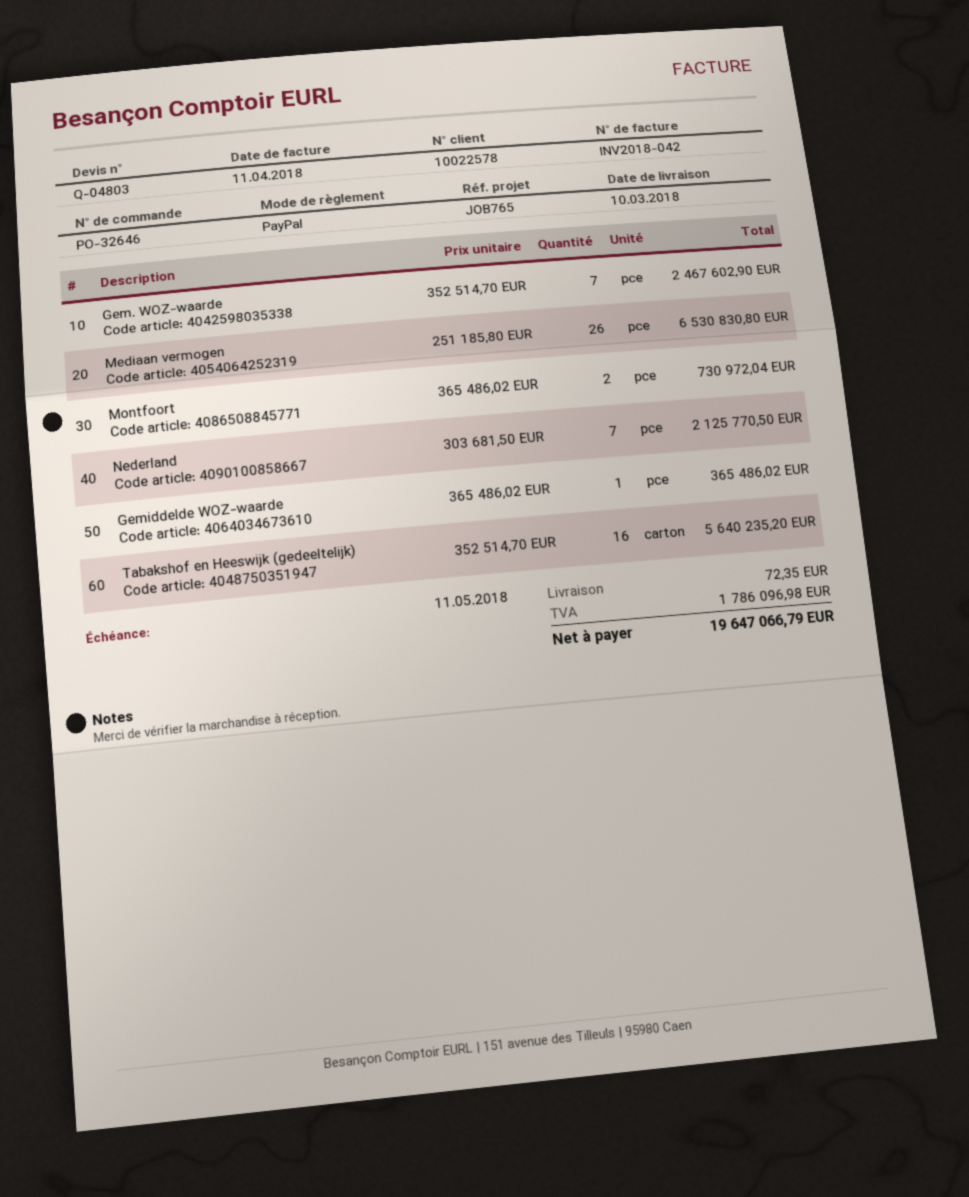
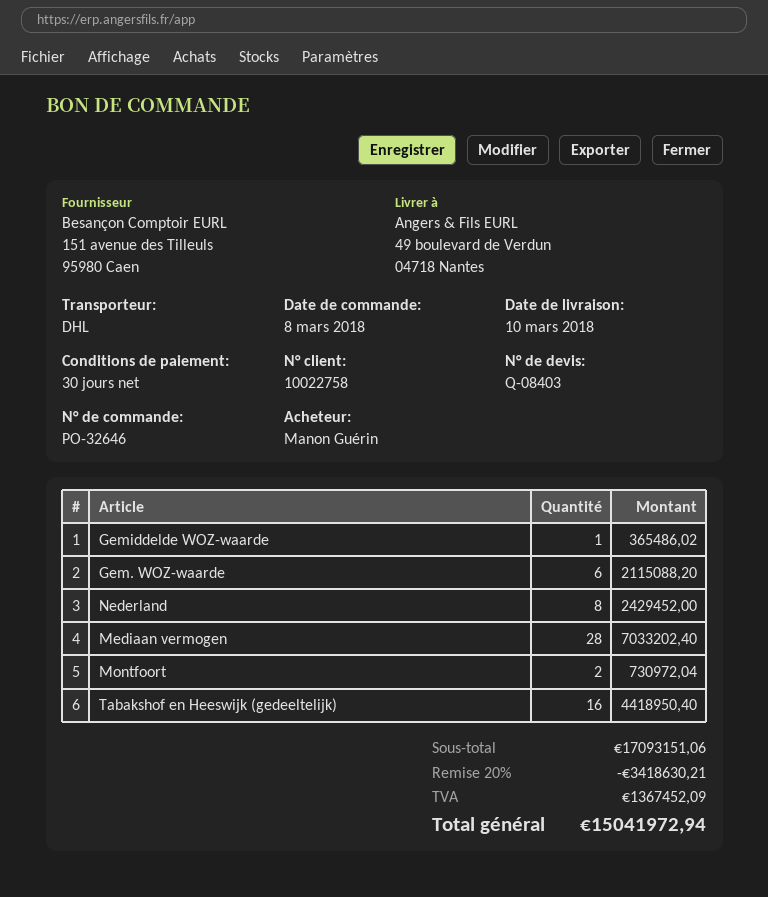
quote number: Q-04803 -> Q-08403
customer number: 10022578 -> 10022758
Gem. WOZ-waarde: 7 for 2467602.90 -> 6 for 2115088.20
Mediaan vermogen: 26 for 6530830.80 -> 28 for 7033202.40
Nederland: 7 for 2125770.50 -> 8 for 2429452.00
Tabakshof en Heeswijk (gedeeltelijk): 16 for 5640235.20 -> 16 for 4418950.40
discount: none -> 20% = 3418630.21
shipping: 72.35 -> none
tax: 1786096.98 -> 1367452.09
total: 19647066.79 -> 15041972.94

